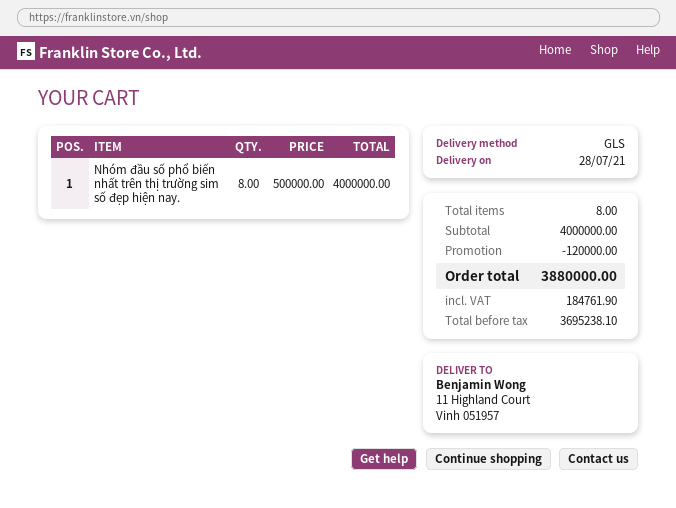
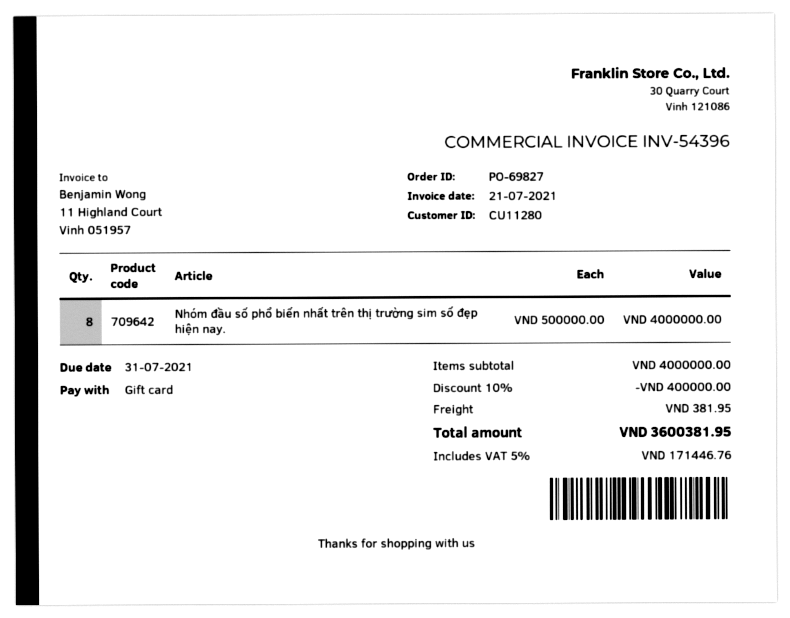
discount: 120000.00 -> 400000.00
shipping: none -> 381.95
tax: 184761.90 -> 171446.76
total: 3880000.00 -> 3600381.95

